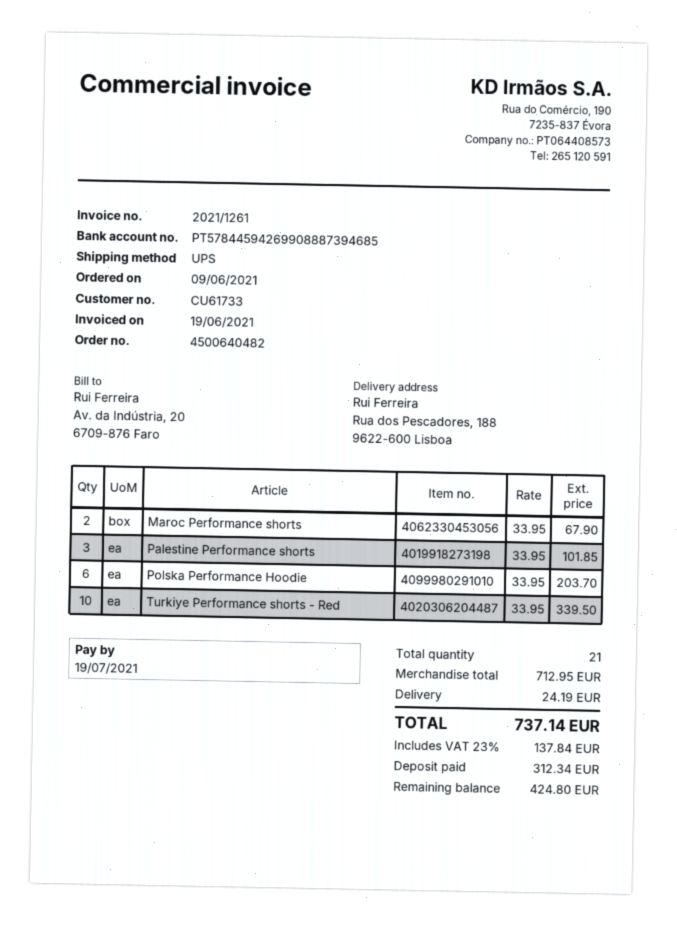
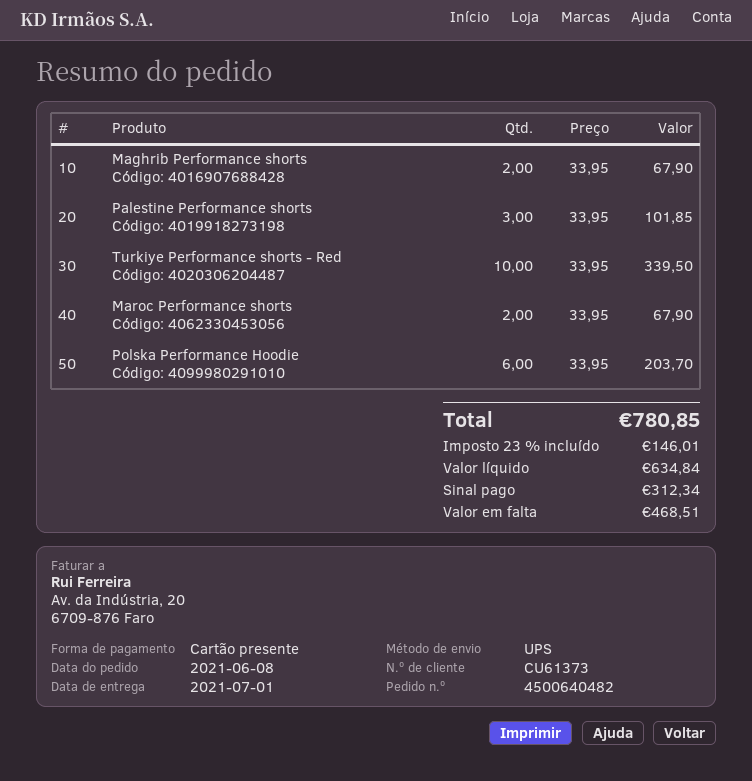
order date: 2021-06-09 -> 2021-06-08
customer number: CU61733 -> CU61373
Maghrib Performance shorts: none -> 2 x 33.95 = 67.90
shipping: 24.19 -> none
tax: 23% = 137.84 -> 23% = 146.01
total: 737.14 -> 780.85
balance: 424.80 -> 468.51

